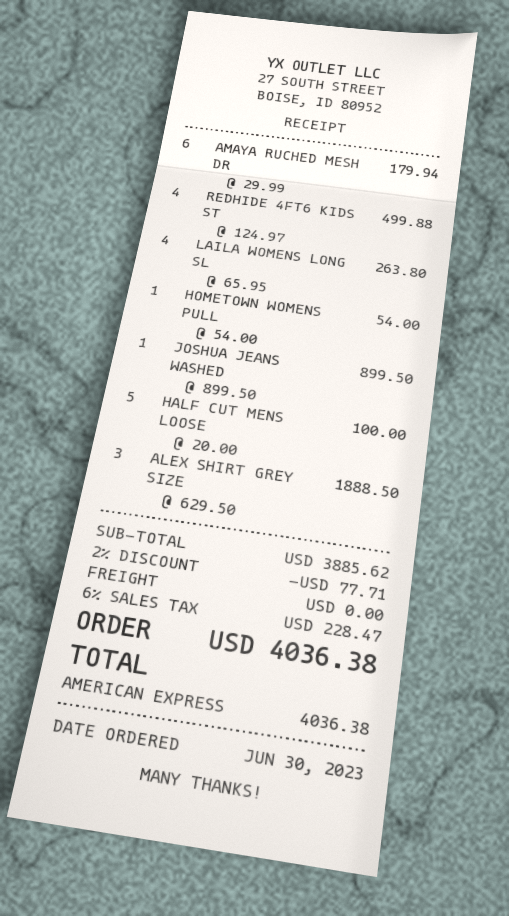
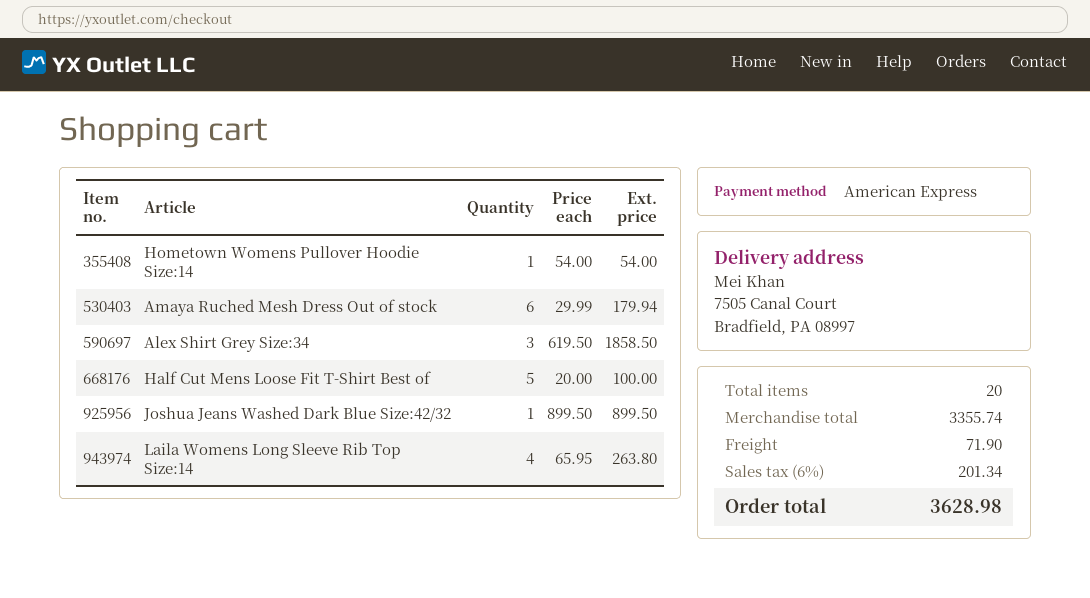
REDHIDE 4FT6 KIDS ST: 4 x 124.97 = 499.88 -> none
ALEX SHIRT GREY SIZE: 3 x 629.50 = 1888.50 -> 3 x 619.50 = 1858.50
subtotal: 3885.62 -> 3355.74
discount: 2% = 77.71 -> none
shipping: 0.00 -> 71.90
tax: 6% = 228.47 -> 6% = 201.34
total: 4036.38 -> 3628.98

